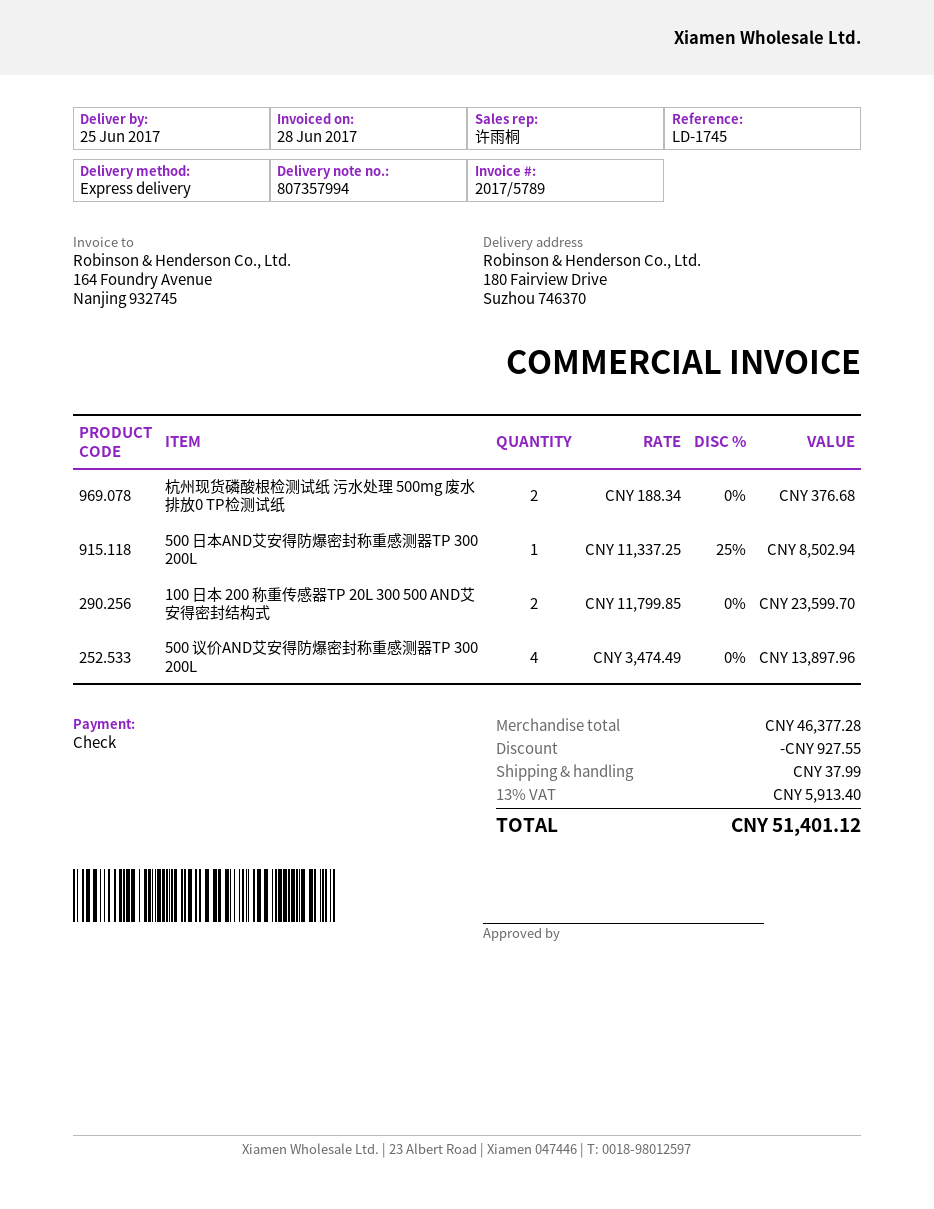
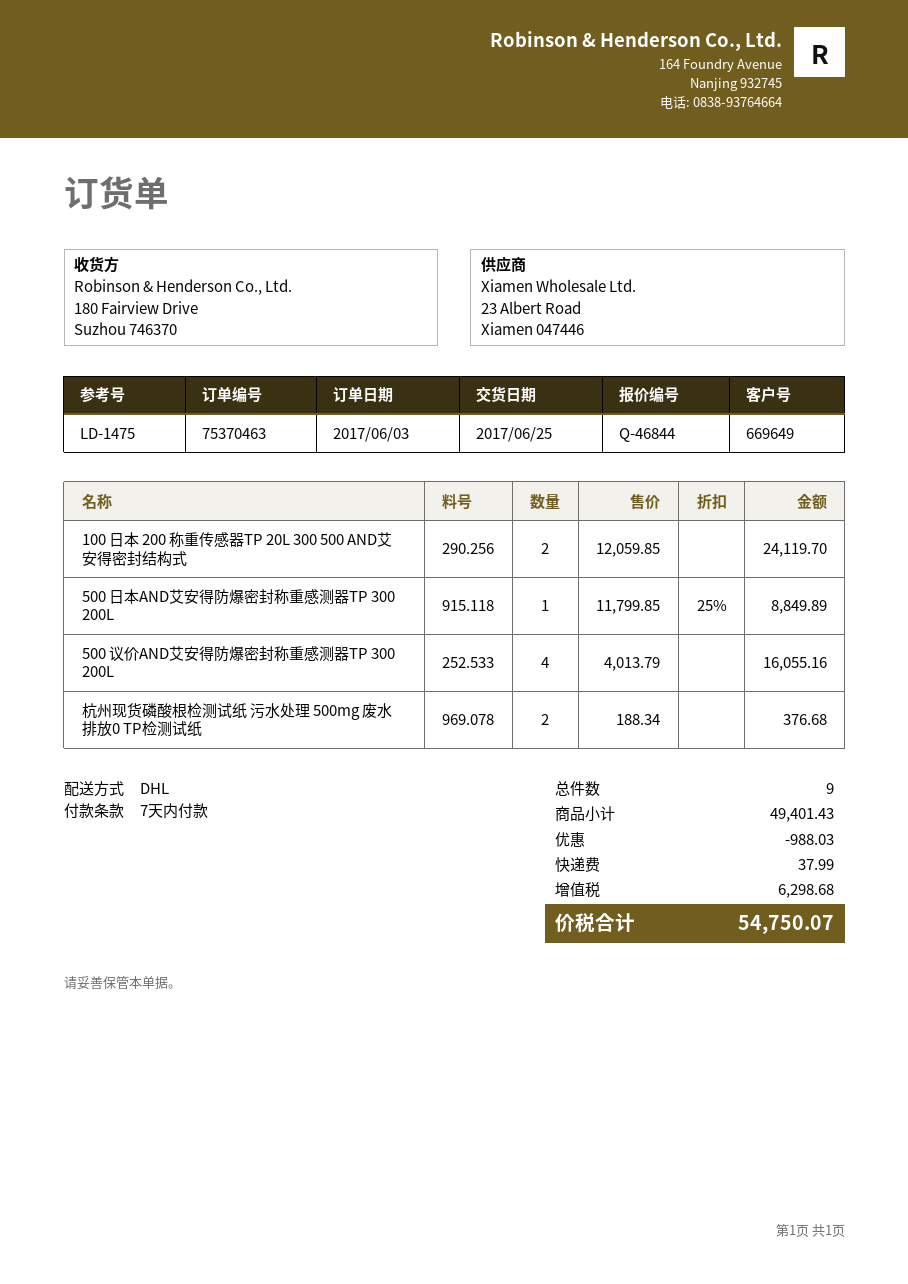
reference: LD-1745 -> LD-1475
shipping method: express -> DHL
500 日本AND艾安得防爆密封称重感测器TP 300 200L: 1 x 11337.25 - 25% = 8502.94 -> 1 x 11799.85 - 25% = 8849.89
100 日本 200 称重传感器TP 20L 300 500 AND艾安得密封结构式: 2 x 11799.85 = 23599.70 -> 2 x 12059.85 = 24119.70
500 议价AND艾安得防爆密封称重感测器TP 300 200L: 4 x 3474.49 = 13897.96 -> 4 x 4013.79 = 16055.16
subtotal: 46377.28 -> 49401.43
discount: 927.55 -> 988.03
tax: 5913.40 -> 6298.68
total: 51401.12 -> 54750.07

